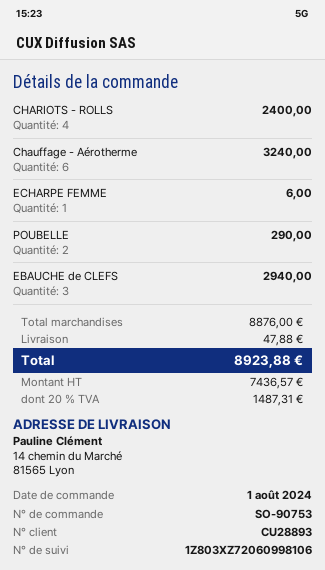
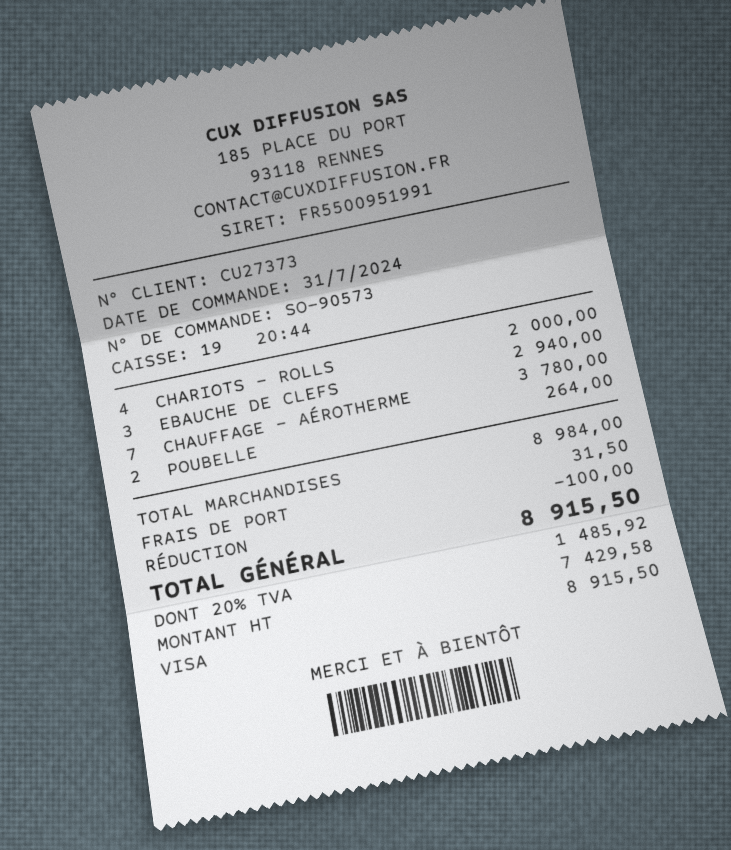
order number: SO-90753 -> SO-90573
order date: 2024-08-01 -> 2024-07-31
customer number: CU28893 -> CU27373
CHARIOTS - ROLLS: 4 for 2400.00 -> 4 for 2000.00
Chauffage - Aérotherme: 6 for 3240.00 -> 7 for 3780.00
ECHARPE FEMME: 1 for 6.00 -> none
POUBELLE: 2 for 290.00 -> 2 for 264.00
subtotal: 8876.00 -> 8984.00
discount: none -> 100.00
shipping: 47.88 -> 31.50
net: 7436.57 -> 7429.58
tax: 20% = 1487.31 -> 20% = 1485.92
total: 8923.88 -> 8915.50

